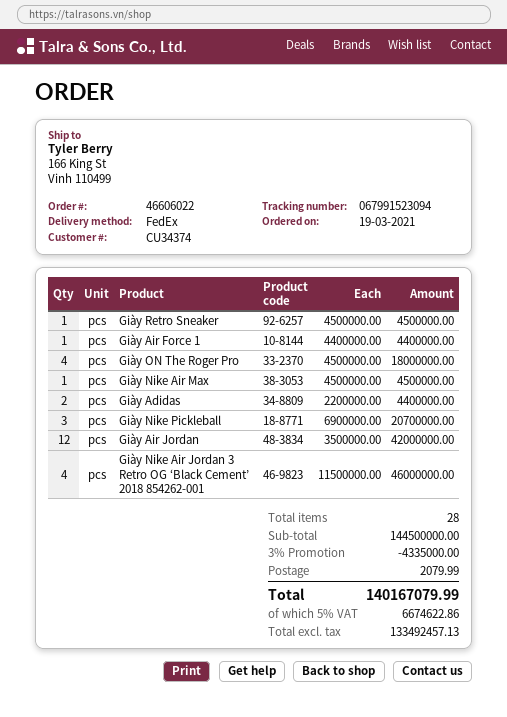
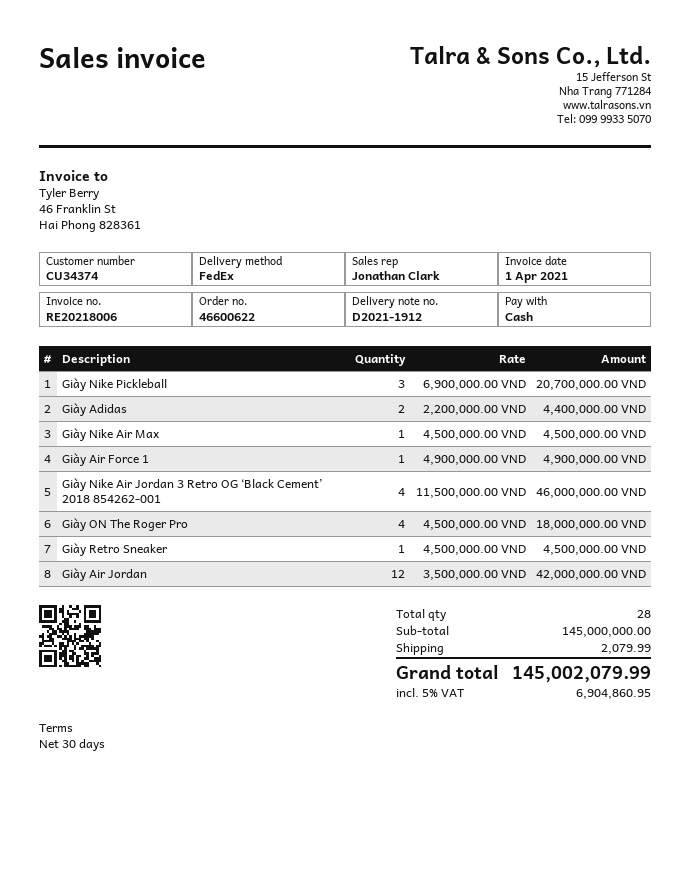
order number: 46606022 -> 46600622
Giày Air Force 1: 1 x 4400000.00 = 4400000.00 -> 1 x 4900000.00 = 4900000.00
subtotal: 144500000.00 -> 145000000.00
discount: 3% = 4335000.00 -> none
tax: 5% = 6674622.86 -> 5% = 6904860.95
total: 140167079.99 -> 145002079.99

